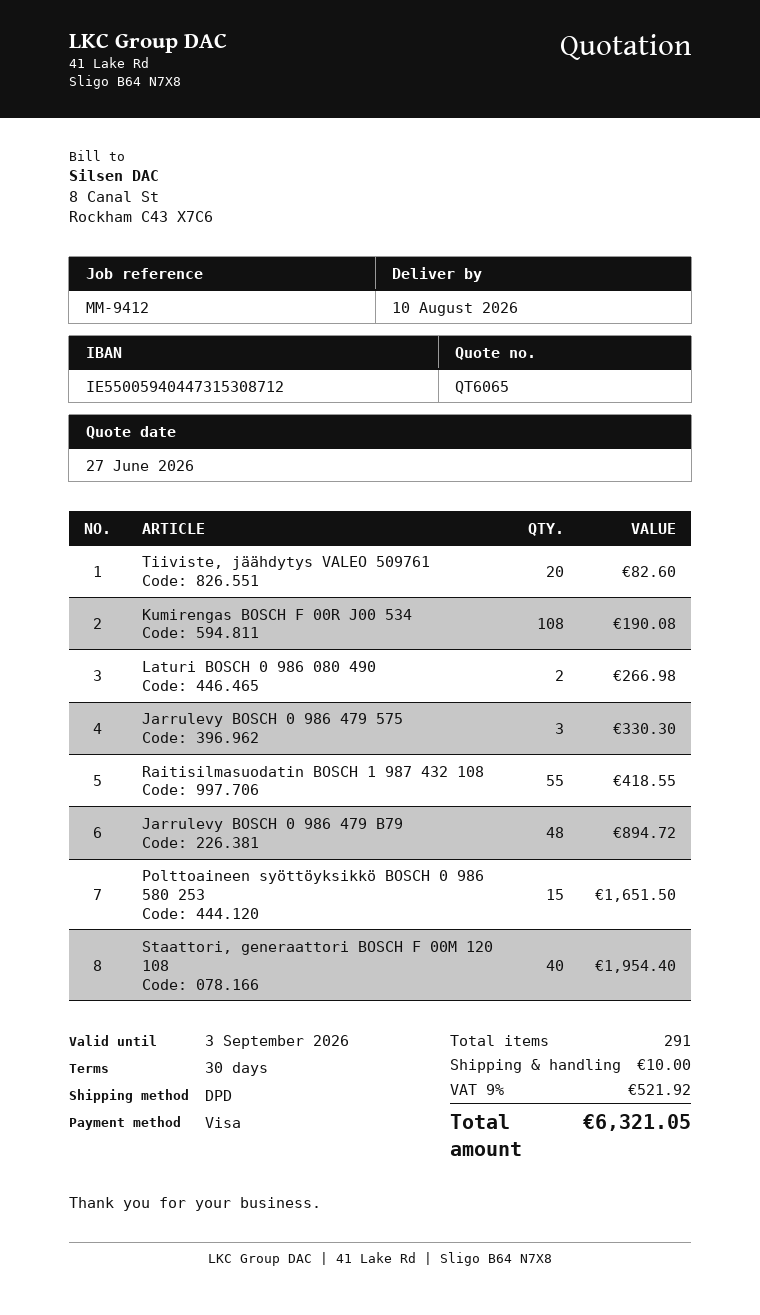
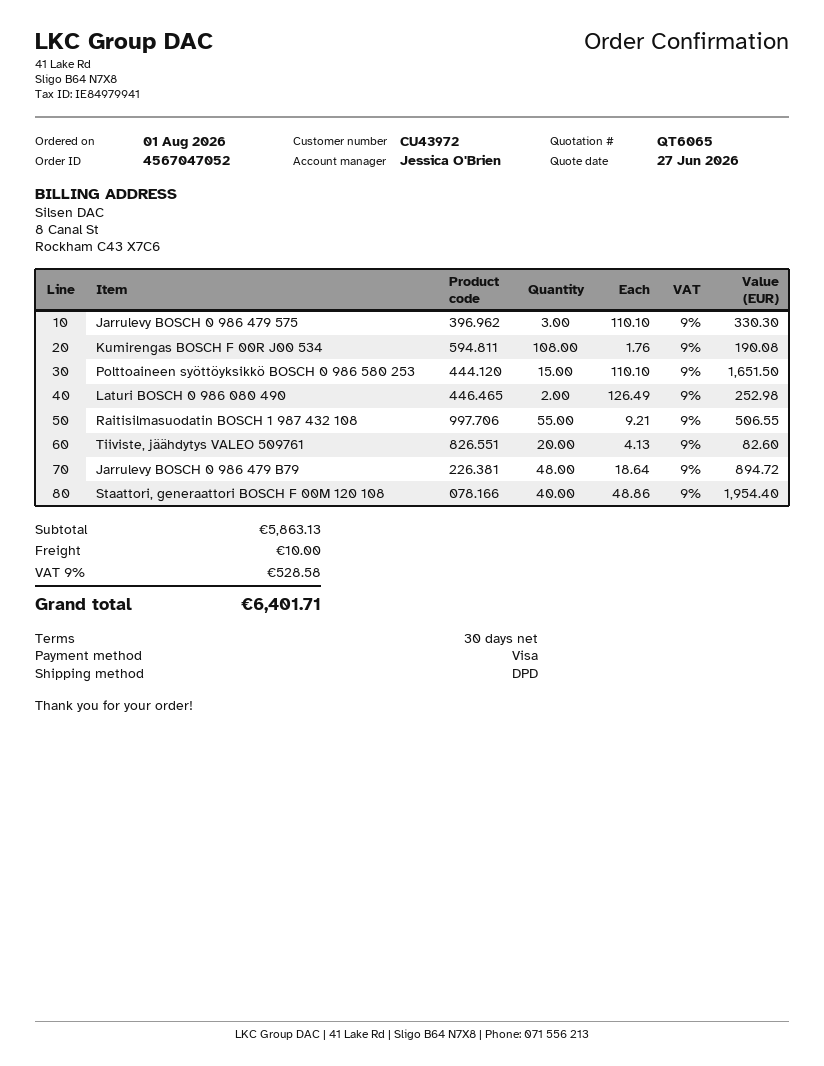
Laturi BOSCH 0 986 080 490: 2 for 266.98 -> 2 for 252.98
Raitisilmasuodatin BOSCH 1 987 432 108: 55 for 418.55 -> 55 for 506.55
tax: 9% = 521.92 -> 9% = 528.58
total: 6321.05 -> 6401.71

